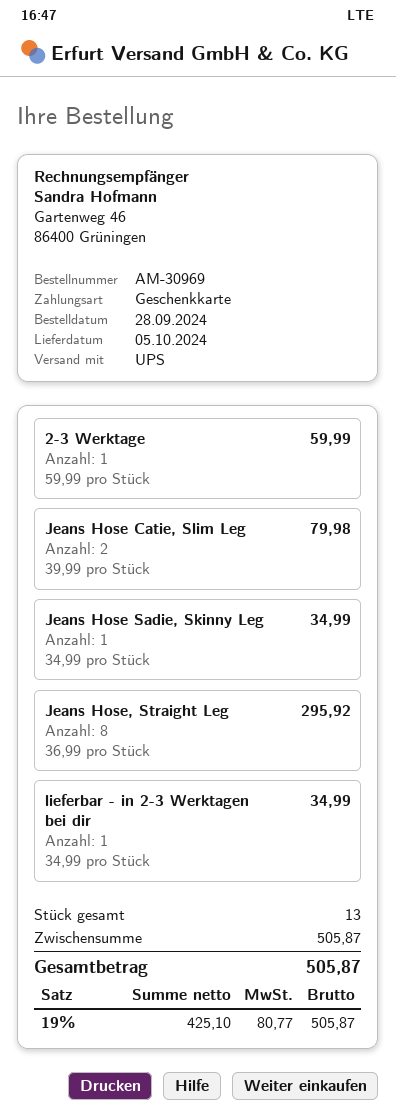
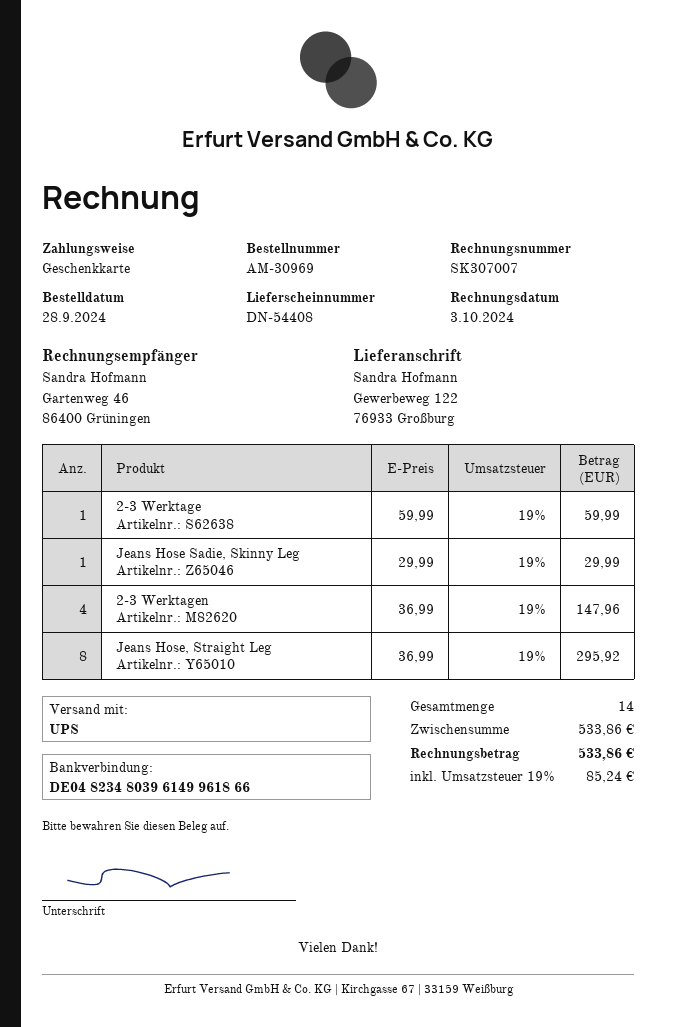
Jeans Hose Catie, Slim Leg: 2 x 39.99 = 79.98 -> none
Jeans Hose Sadie, Skinny Leg: 1 x 34.99 = 34.99 -> 1 x 29.99 = 29.99
lieferbar - in 2-3 Werktagen bei dir: 1 x 34.99 = 34.99 -> none
2-3 Werktagen: none -> 4 x 36.99 = 147.96
total quantity: 13 -> 14
subtotal: 505.87 -> 533.86
tax: 19% = 80.77 -> 19% = 85.24
total: 505.87 -> 533.86

